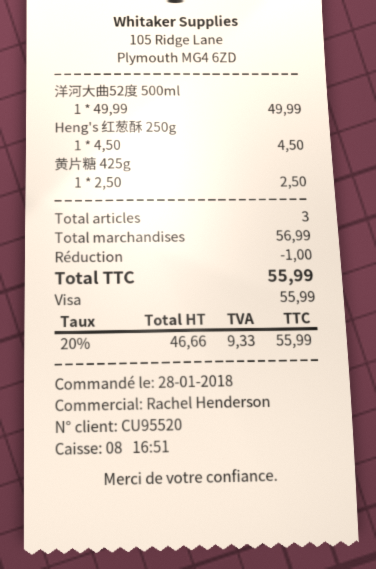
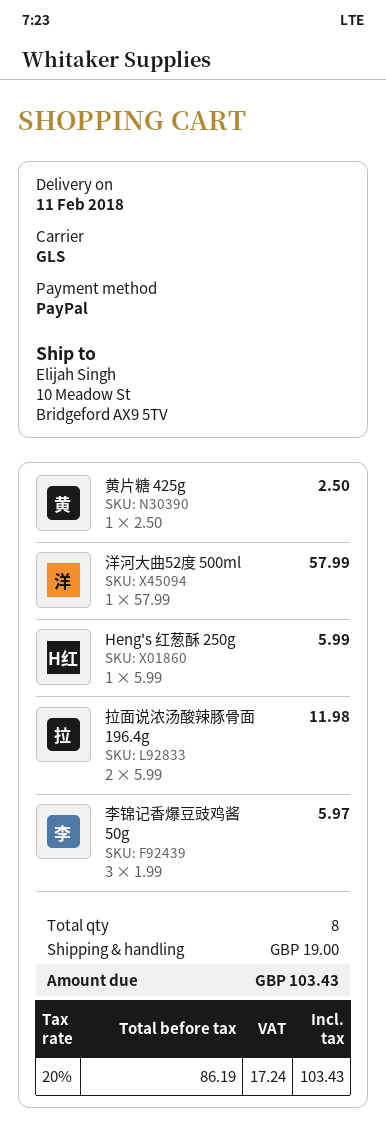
payment method: Visa -> PayPal
洋河大曲52度 500ml: 1 x 49.99 = 49.99 -> 1 x 57.99 = 57.99
Heng's 红葱酥 250g: 1 x 4.50 = 4.50 -> 1 x 5.99 = 5.99
拉面说浓汤酸辣豚骨面 196.4g: none -> 2 x 5.99 = 11.98
李锦记香爆豆豉鸡酱 50g: none -> 3 x 1.99 = 5.97
total quantity: 3 -> 8
discount: 1.00 -> none
shipping: none -> 19.00
net: 46.66 -> 86.19
tax: 20% = 9.33 -> 20% = 17.24
total: 55.99 -> 103.43

